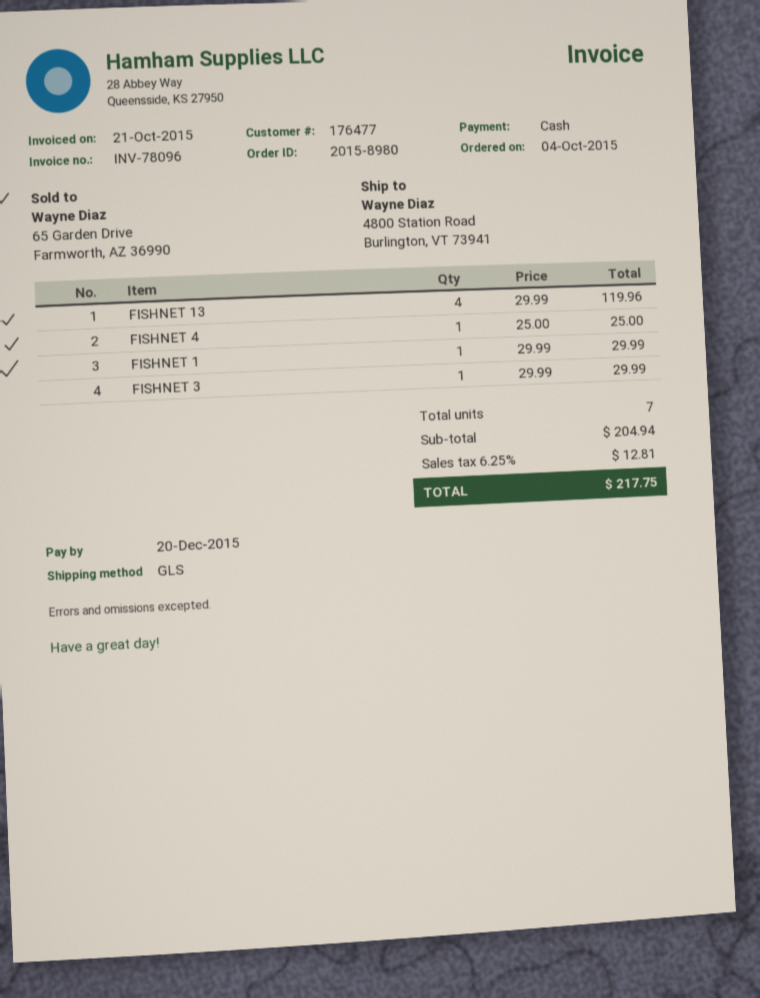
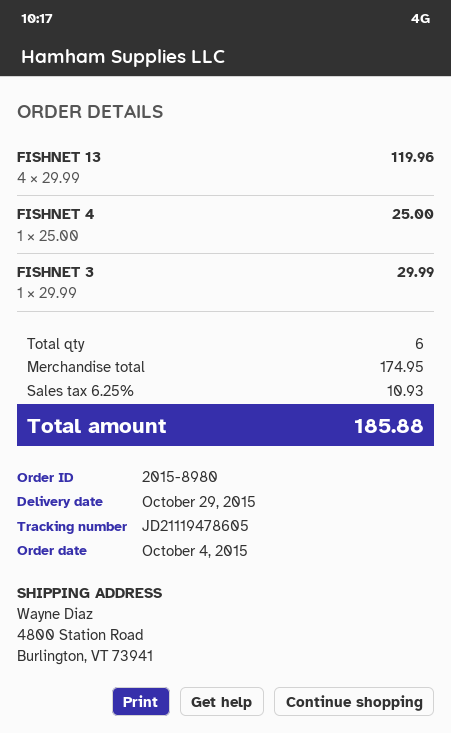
FISHNET 1: 1 x 29.99 = 29.99 -> none
total quantity: 7 -> 6
subtotal: 204.94 -> 174.95
tax: 6.25% = 12.81 -> 6.25% = 10.93
total: 217.75 -> 185.88

